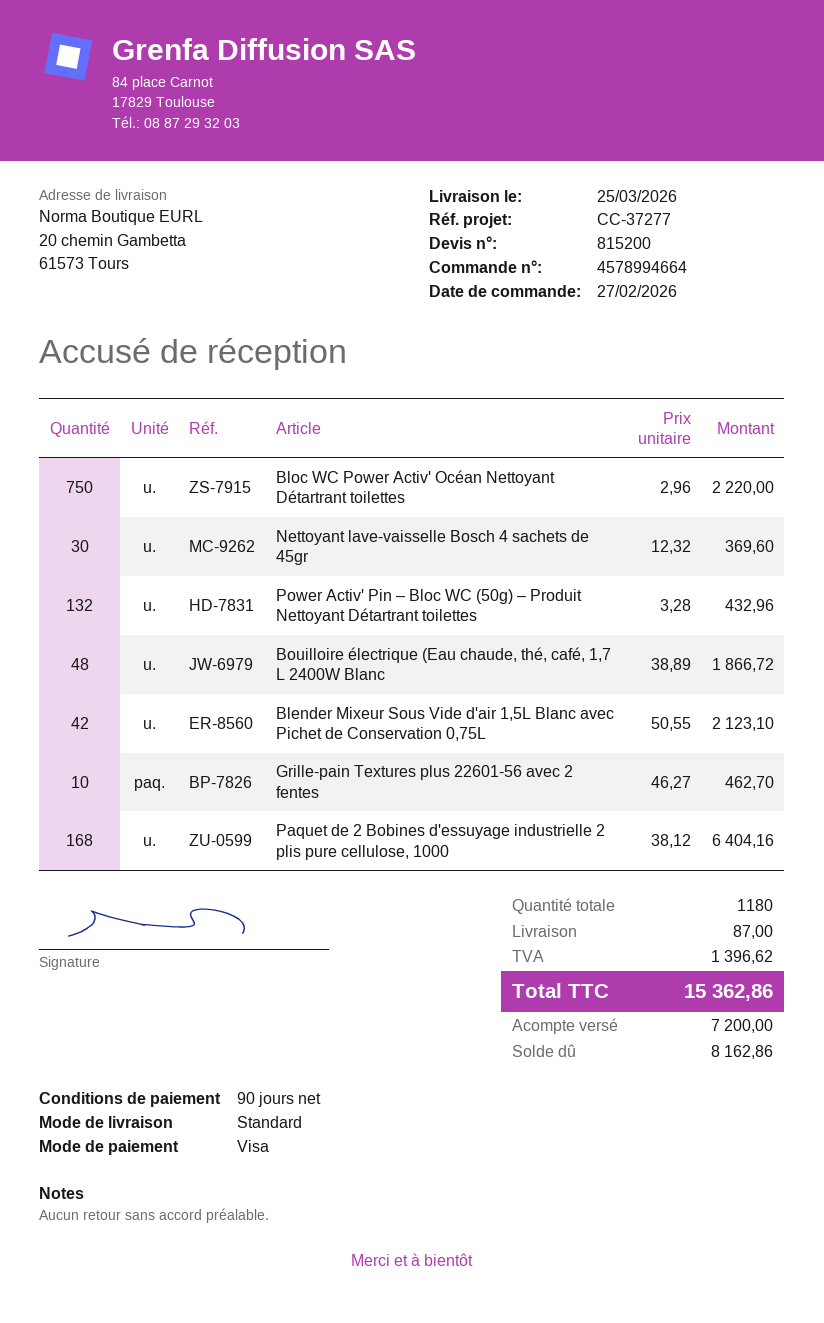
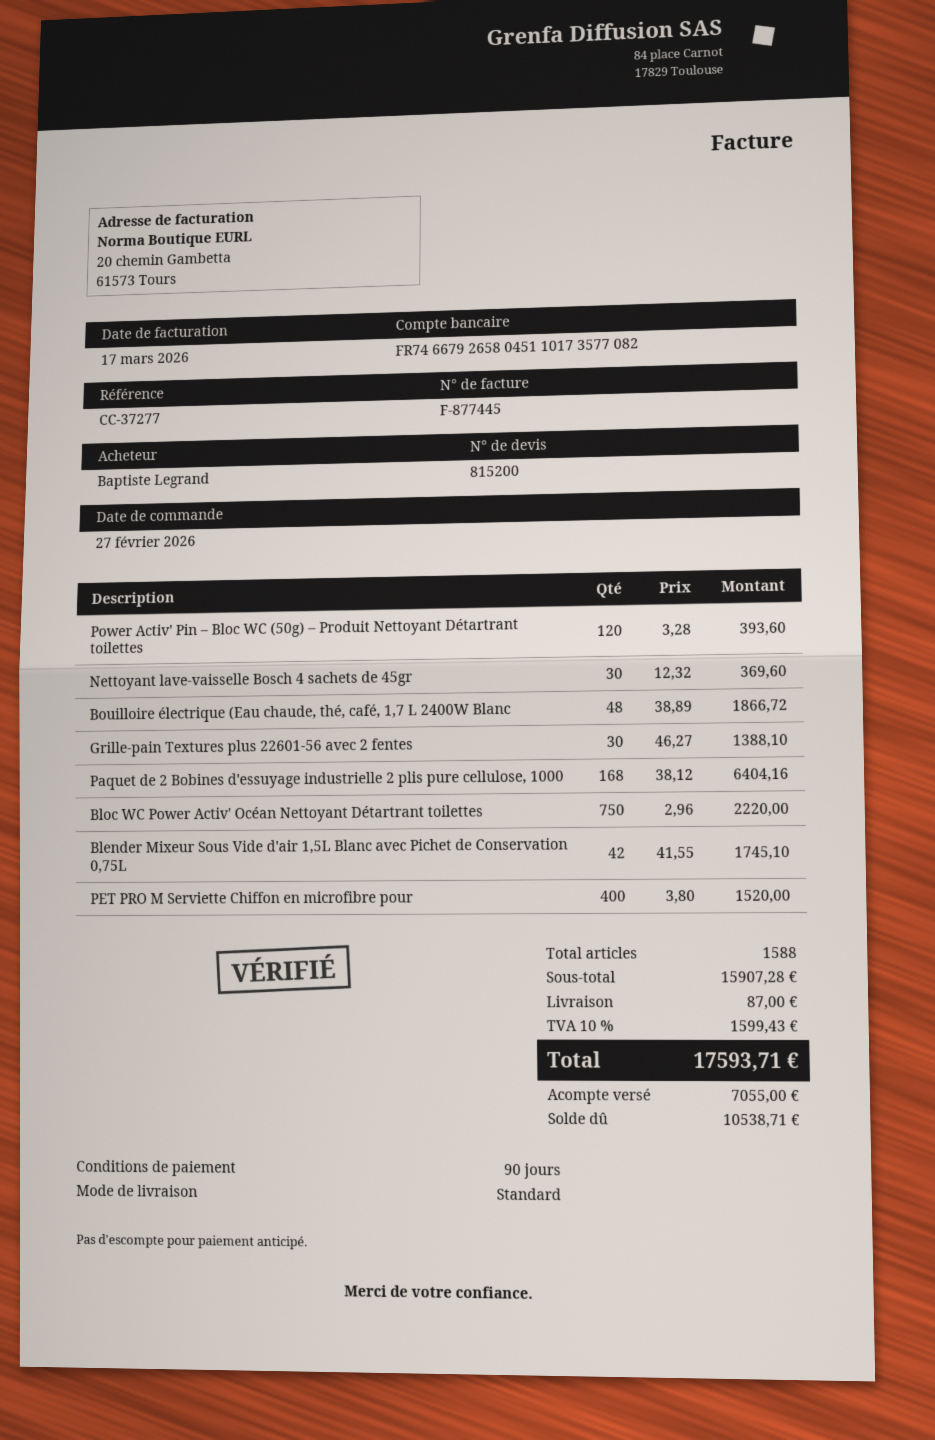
Power Activ' Pin – Bloc WC (50g) – Produit Nettoyant Détartrant toilettes: 132 x 3.28 = 432.96 -> 120 x 3.28 = 393.60
Blender Mixeur Sous Vide d'air 1,5L Blanc avec Pichet de Conservation 0,75L: 42 x 50.55 = 2123.10 -> 42 x 41.55 = 1745.10
Grille-pain Textures plus 22601-56 avec 2 fentes: 10 x 46.27 = 462.70 -> 30 x 46.27 = 1388.10
PET PRO M Serviette Chiffon en microfibre pour: none -> 400 x 3.80 = 1520.00
total quantity: 1180 -> 1588
tax: 1396.62 -> 1599.43
total: 15362.86 -> 17593.71
deposit: 7200.00 -> 7055.00
balance: 8162.86 -> 10538.71

